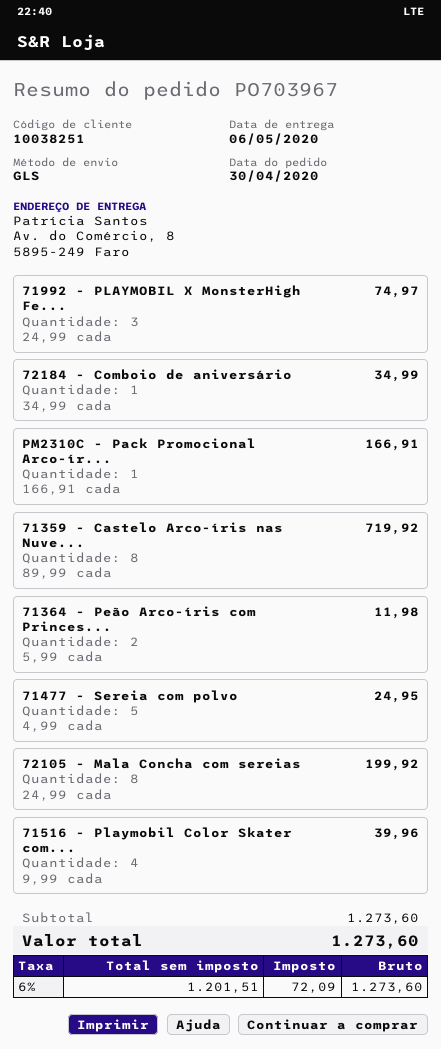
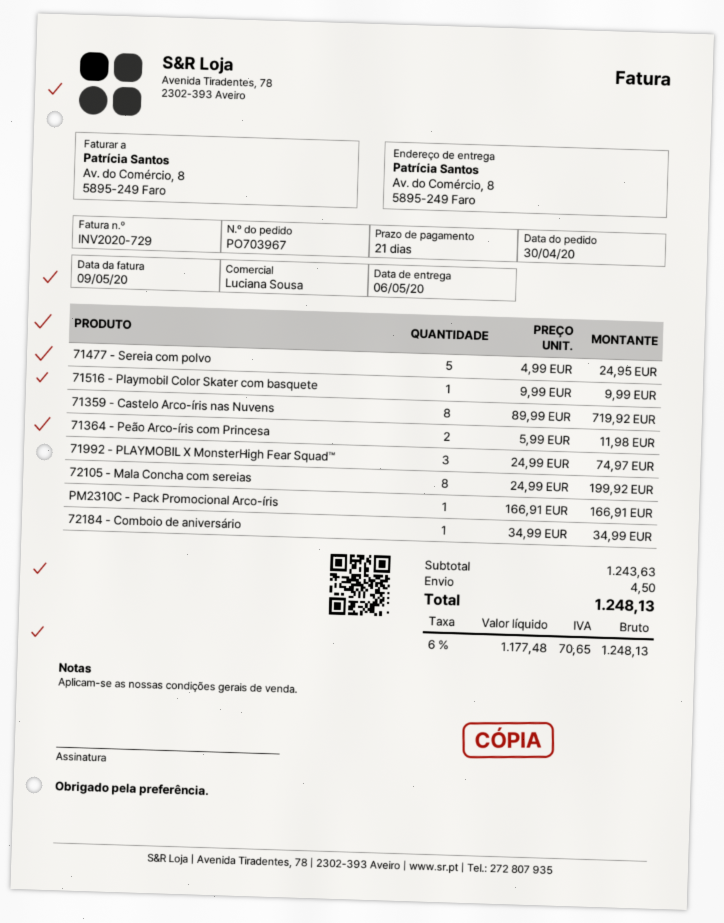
71516 - Playmobil Color Skater com...: 4 x 9.99 = 39.96 -> 1 x 9.99 = 9.99
subtotal: 1273.60 -> 1243.63
shipping: none -> 4.50
net: 1201.51 -> 1177.48
tax: 6% = 72.09 -> 6% = 70.65
total: 1273.60 -> 1248.13

